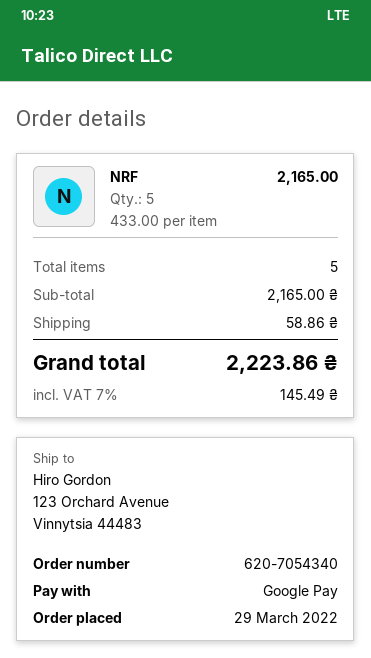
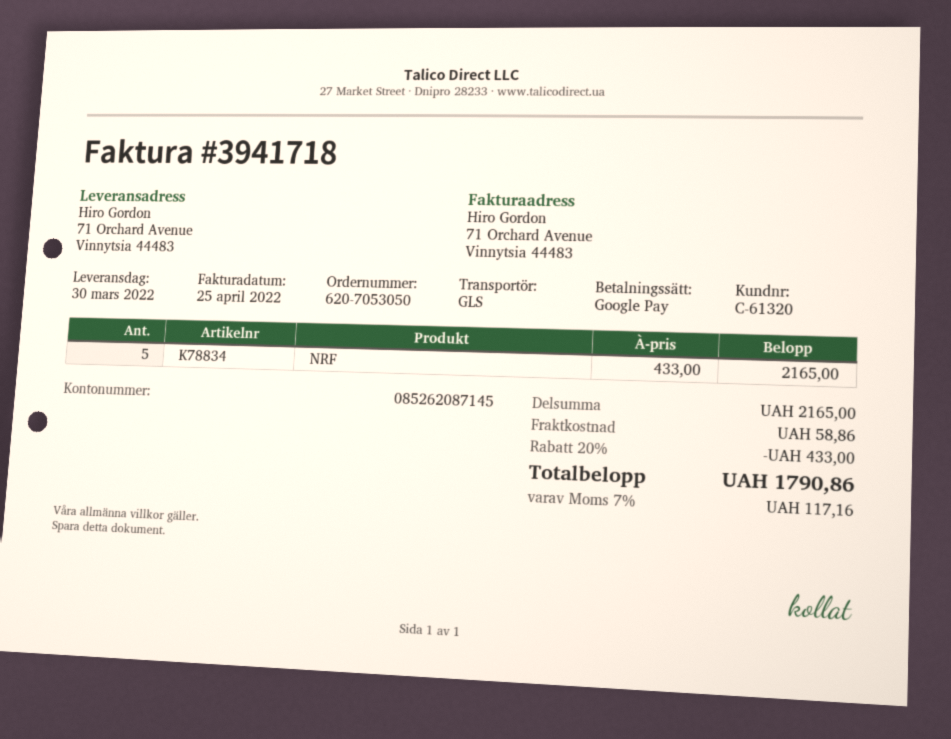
order number: 620-7054340 -> 620-7053050
ship to: 123 Orchard Avenue, Vinnytsia 44483 -> 71 Orchard Avenue, Vinnytsia 44483
discount: none -> 20% = 433.00
tax: 7% = 145.49 -> 7% = 117.16
total: 2223.86 -> 1790.86

